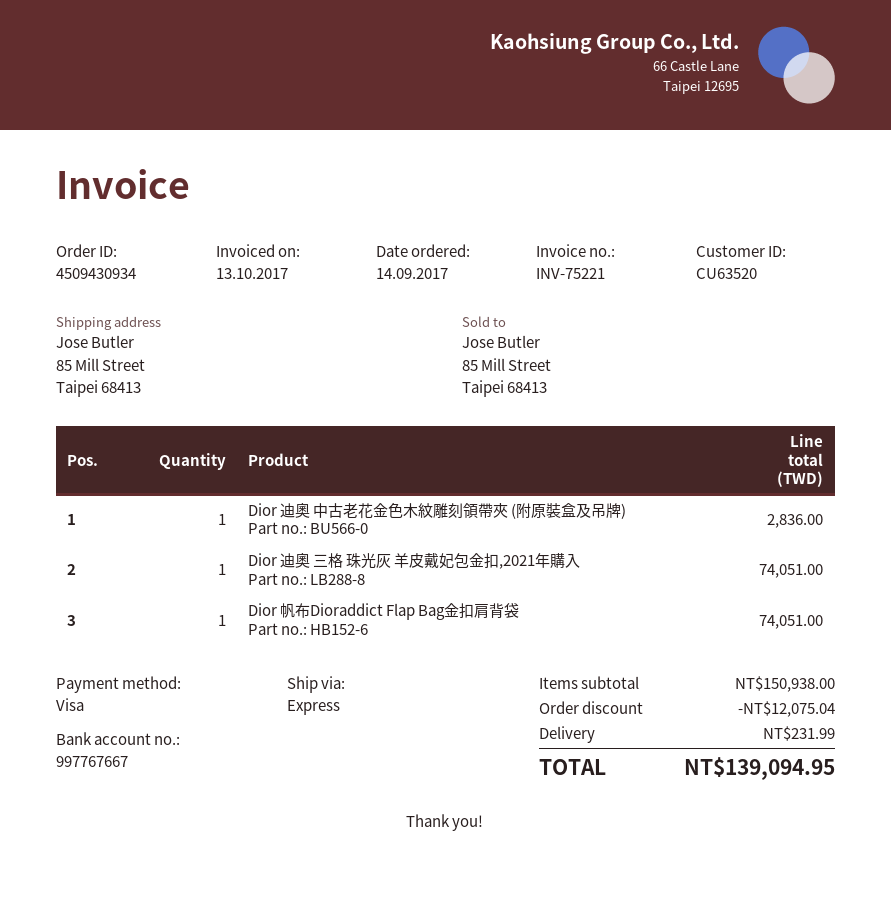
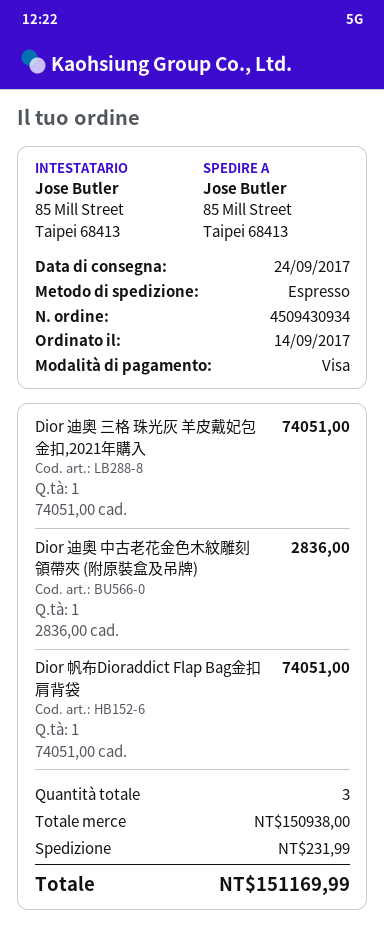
discount: 12075.04 -> none
total: 139094.95 -> 151169.99

